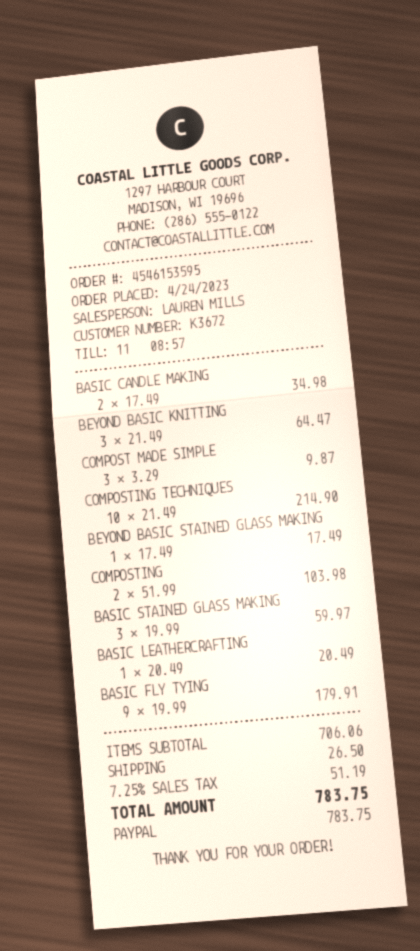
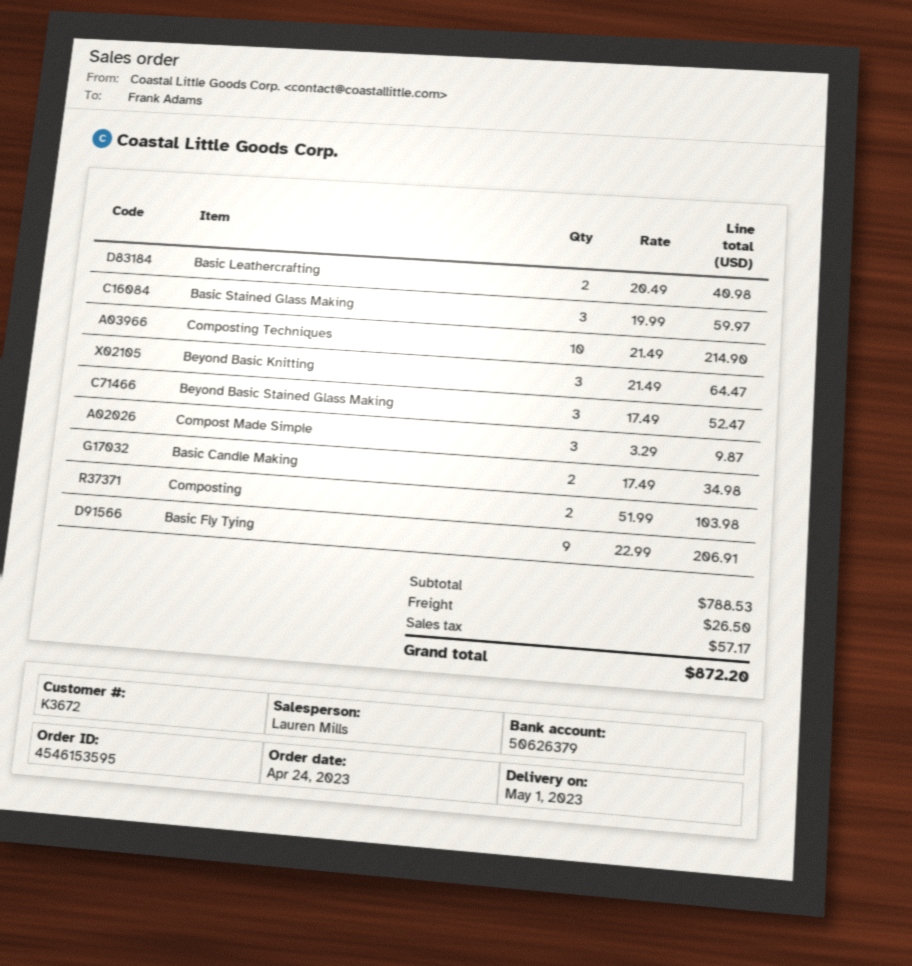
BEYOND BASIC STAINED GLASS MAKING: 1 x 17.49 = 17.49 -> 3 x 17.49 = 52.47
BASIC LEATHERCRAFTING: 1 x 20.49 = 20.49 -> 2 x 20.49 = 40.98
BASIC FLY TYING: 9 x 19.99 = 179.91 -> 9 x 22.99 = 206.91
subtotal: 706.06 -> 788.53
tax: 51.19 -> 57.17
total: 783.75 -> 872.20

